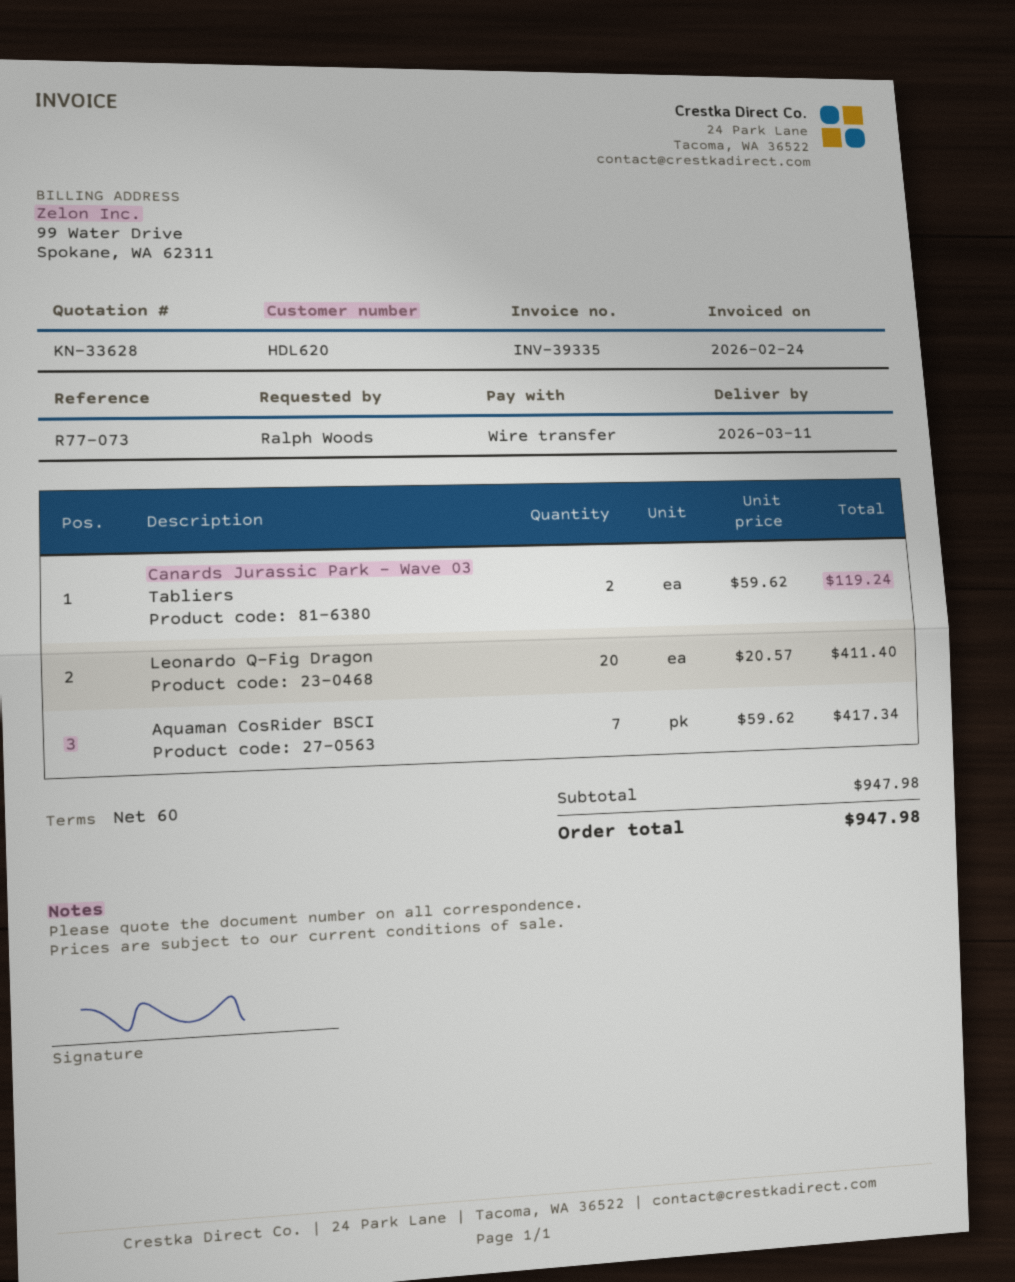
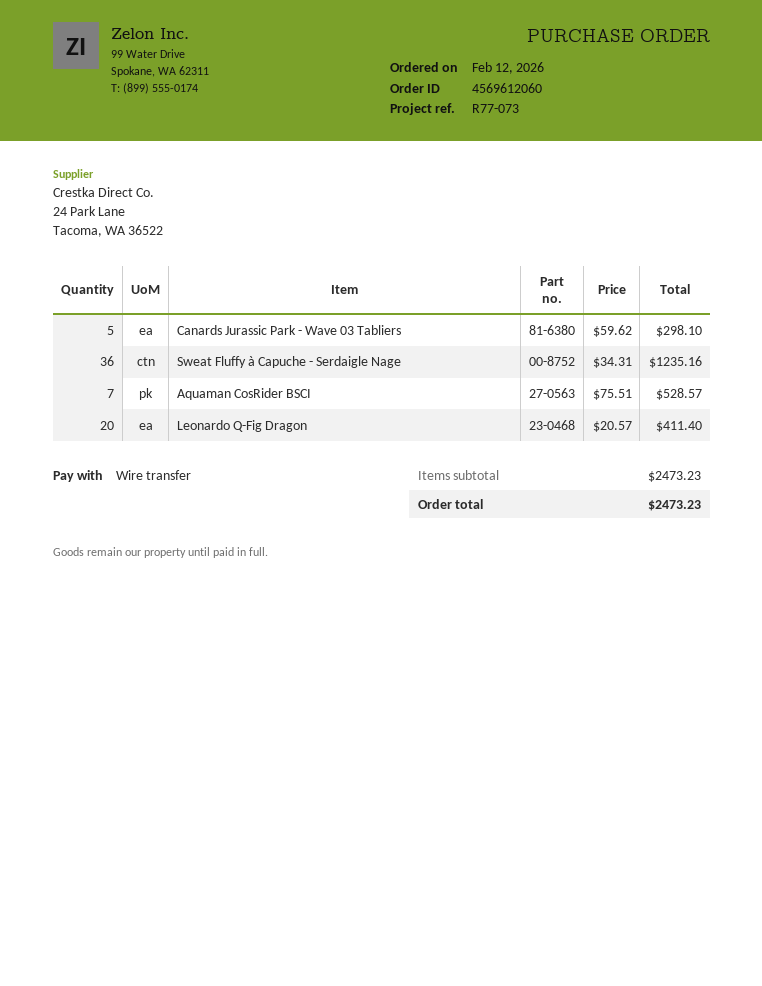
Canards Jurassic Park - Wave 03 Tabliers: 2 x 59.62 = 119.24 -> 5 x 59.62 = 298.10
Aquaman CosRider BSCI: 7 x 59.62 = 417.34 -> 7 x 75.51 = 528.57
Sweat Fluffy à Capuche - Serdaigle Nage: none -> 36 x 34.31 = 1235.16
subtotal: 947.98 -> 2473.23
total: 947.98 -> 2473.23

